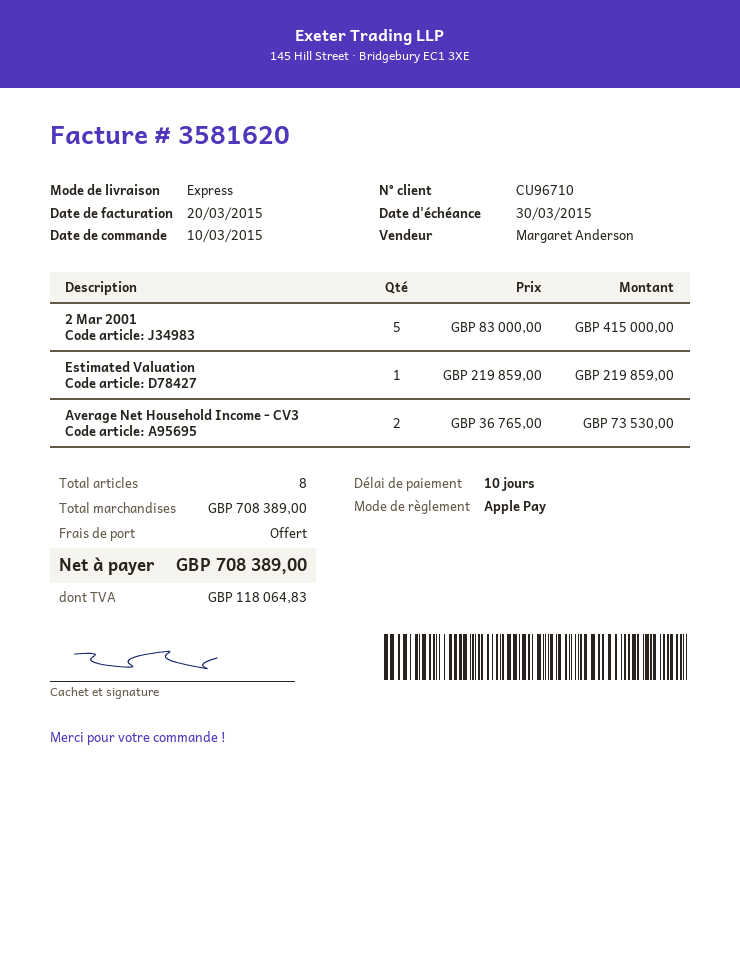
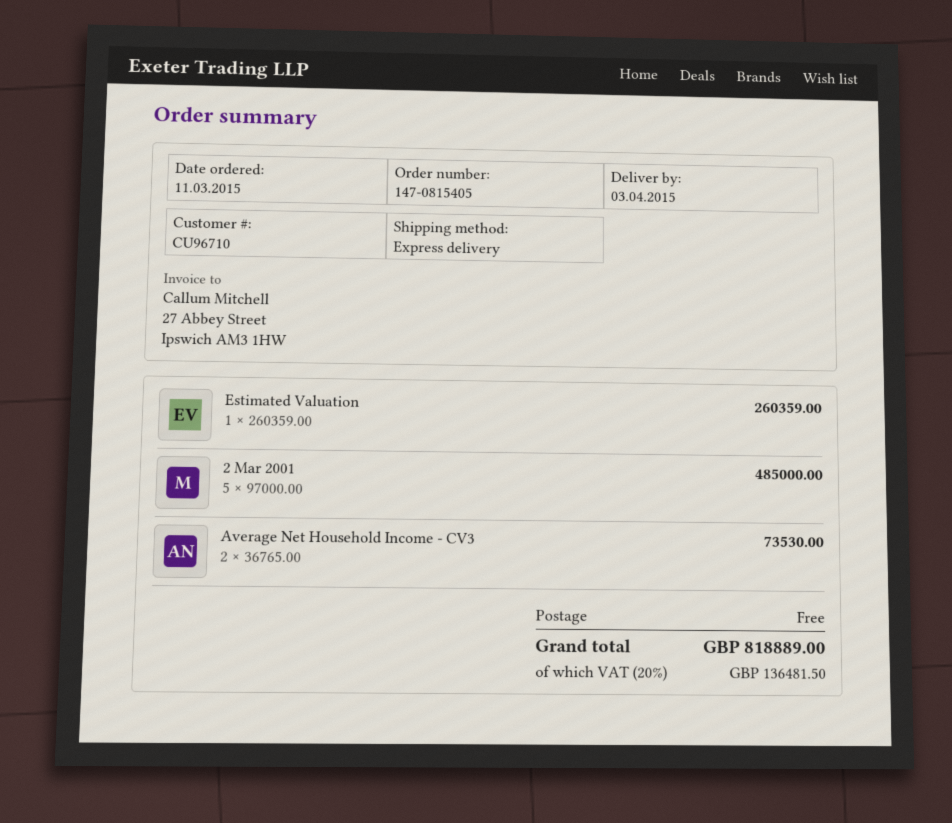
order date: 2015-03-10 -> 2015-03-11
2 Mar 2001: 5 x 83000.00 = 415000.00 -> 5 x 97000.00 = 485000.00
Estimated Valuation: 1 x 219859.00 = 219859.00 -> 1 x 260359.00 = 260359.00
tax: 118064.83 -> 136481.50
total: 708389.00 -> 818889.00

